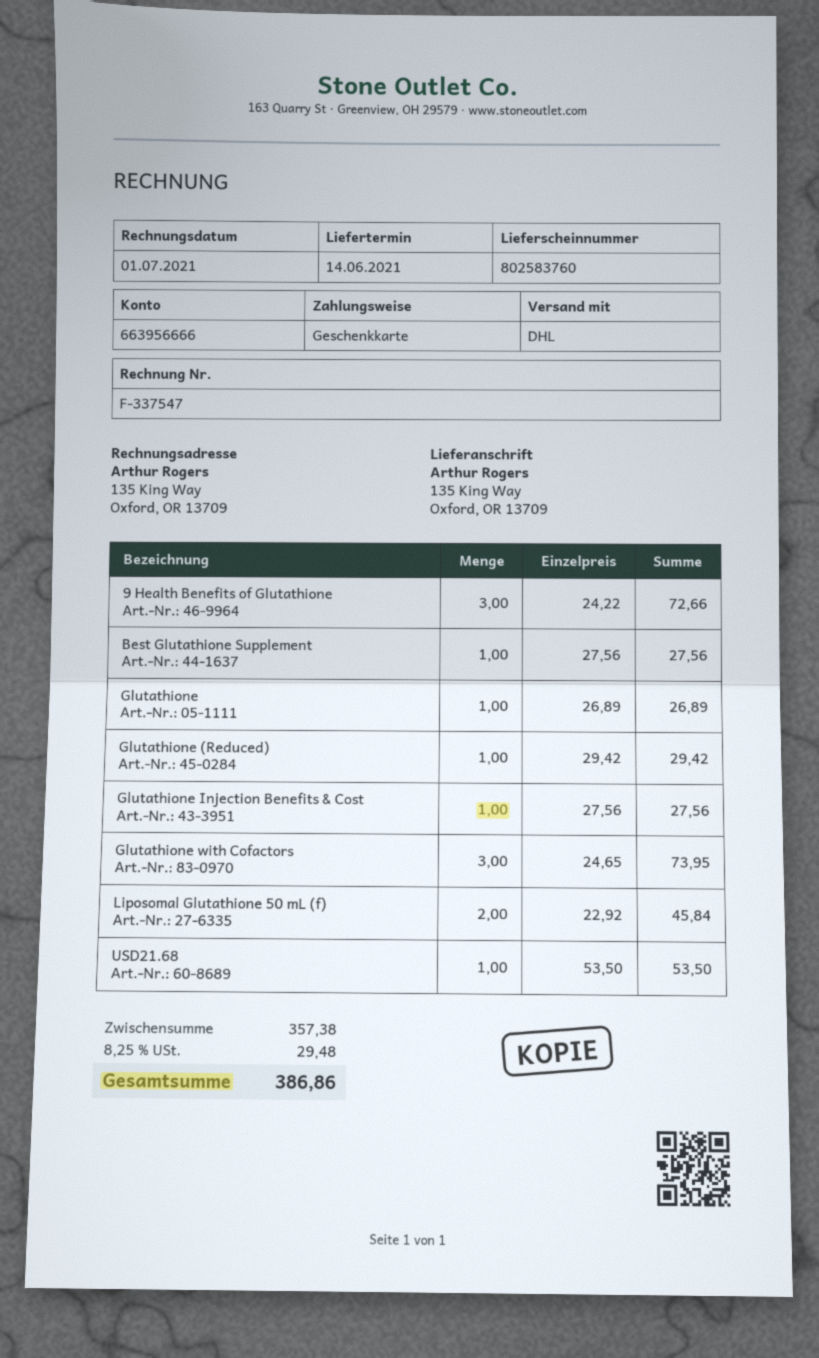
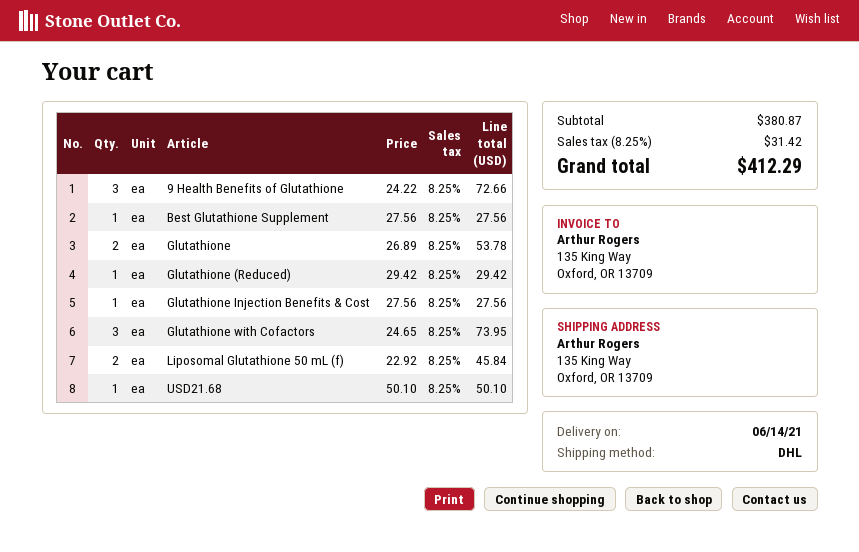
Glutathione: 1 x 26.89 = 26.89 -> 2 x 26.89 = 53.78
USD21.68: 1 x 53.50 = 53.50 -> 1 x 50.10 = 50.10
subtotal: 357.38 -> 380.87
tax: 8.25% = 29.48 -> 8.25% = 31.42
total: 386.86 -> 412.29

